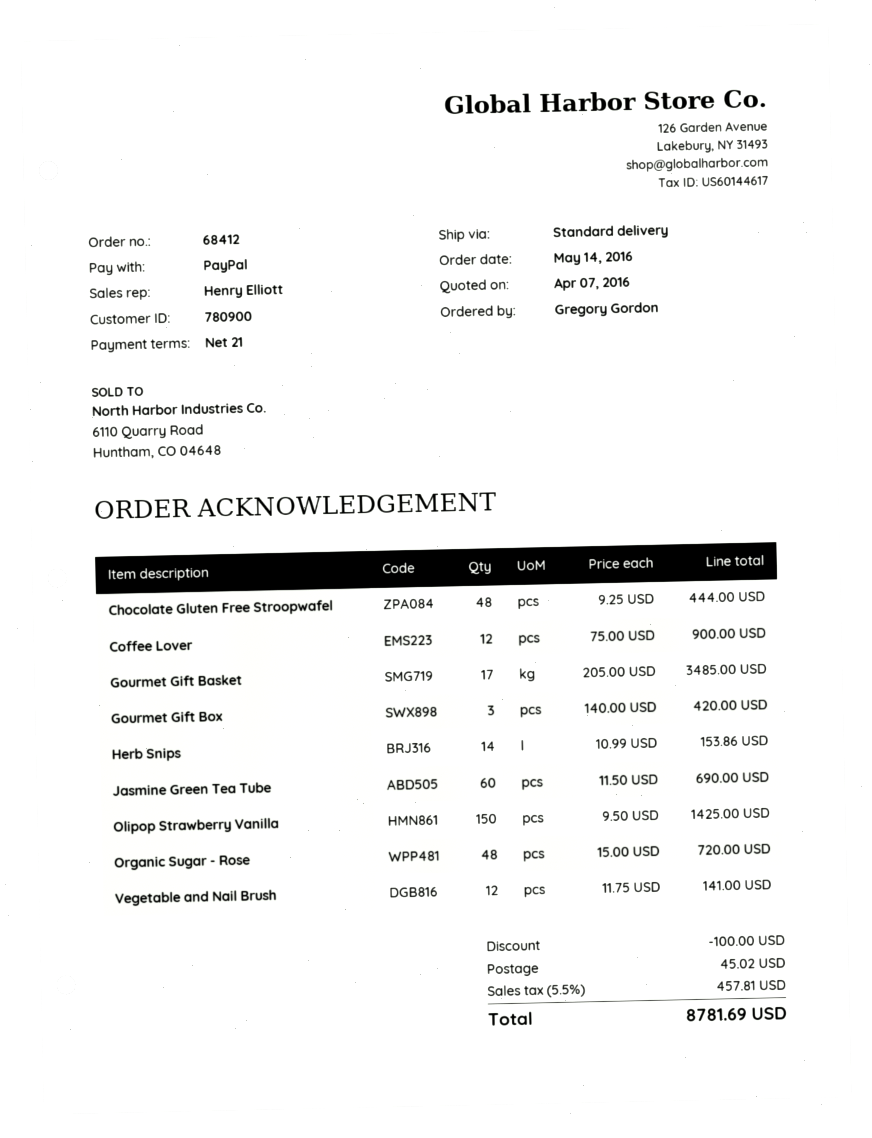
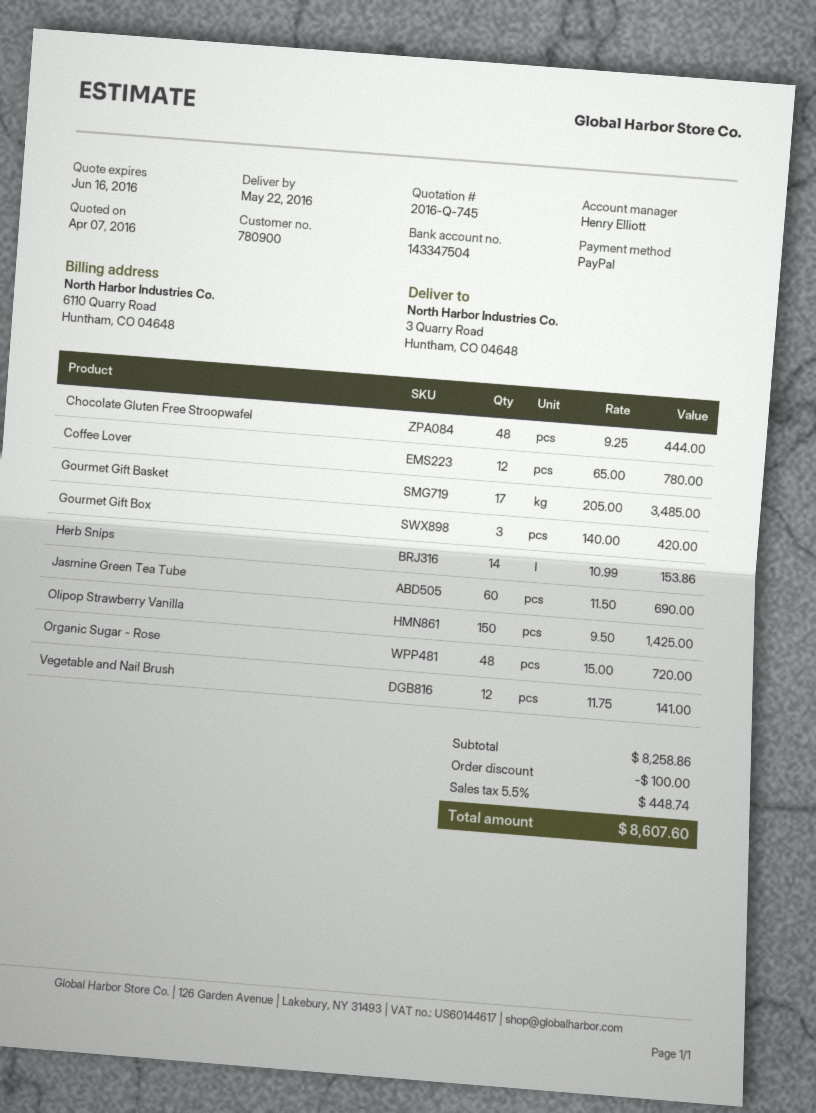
Coffee Lover: 12 x 75.00 = 900.00 -> 12 x 65.00 = 780.00
shipping: 45.02 -> none
tax: 5.5% = 457.81 -> 5.5% = 448.74
total: 8781.69 -> 8607.60

